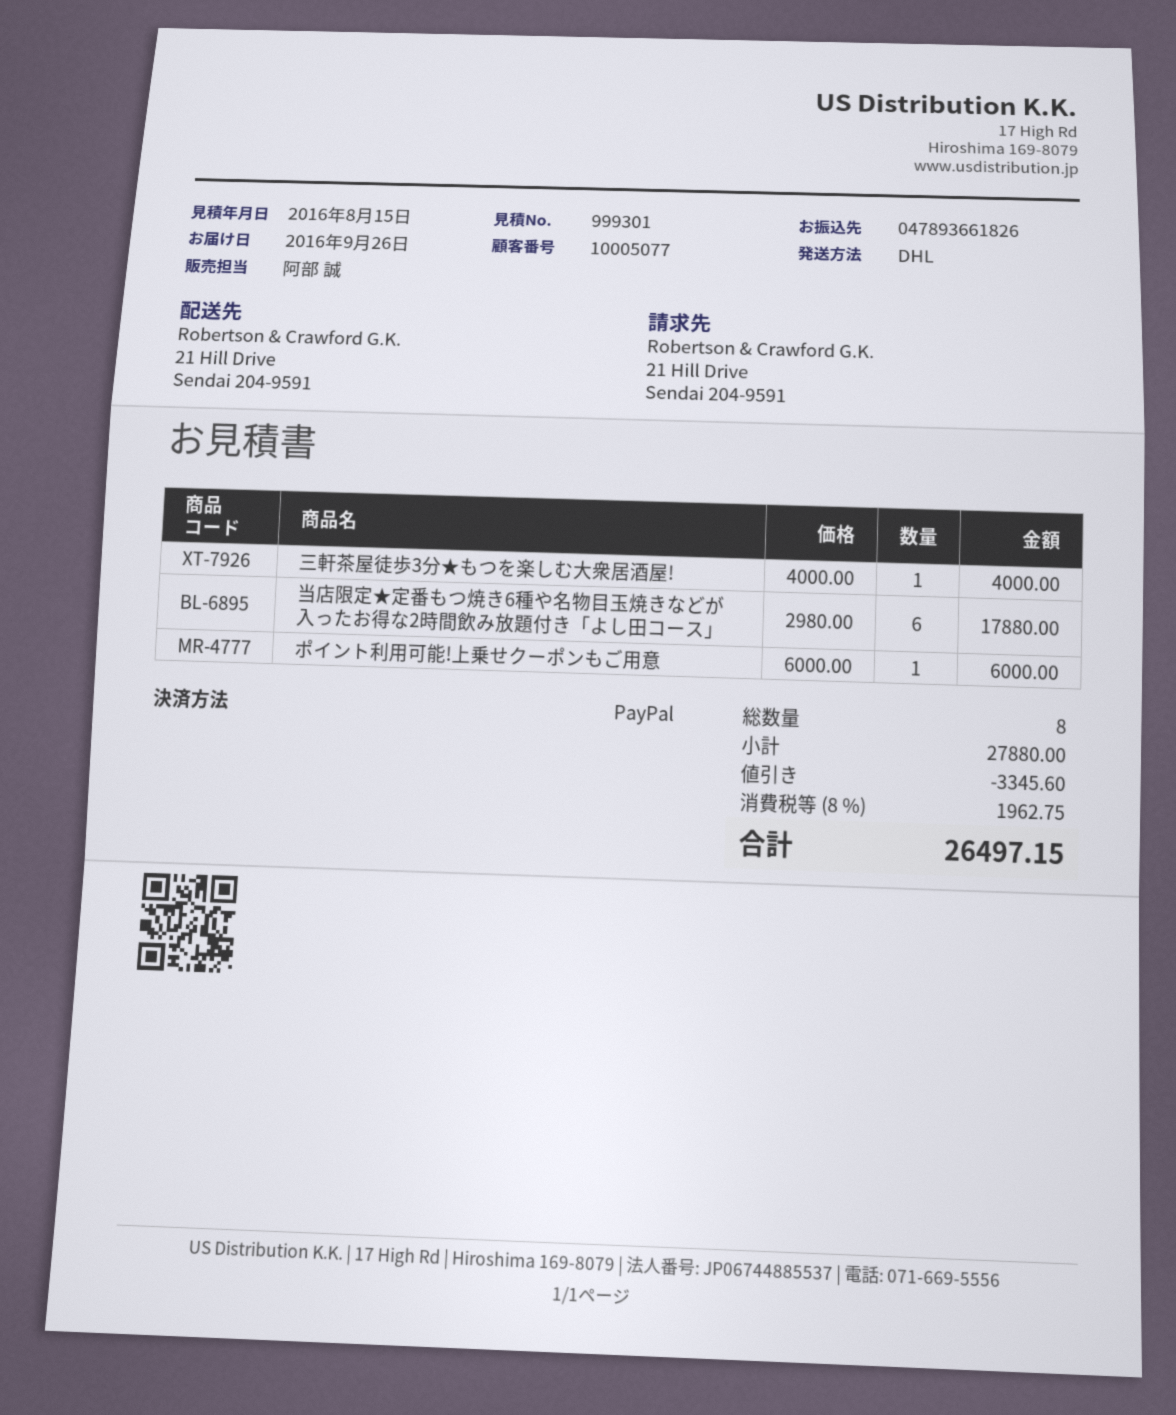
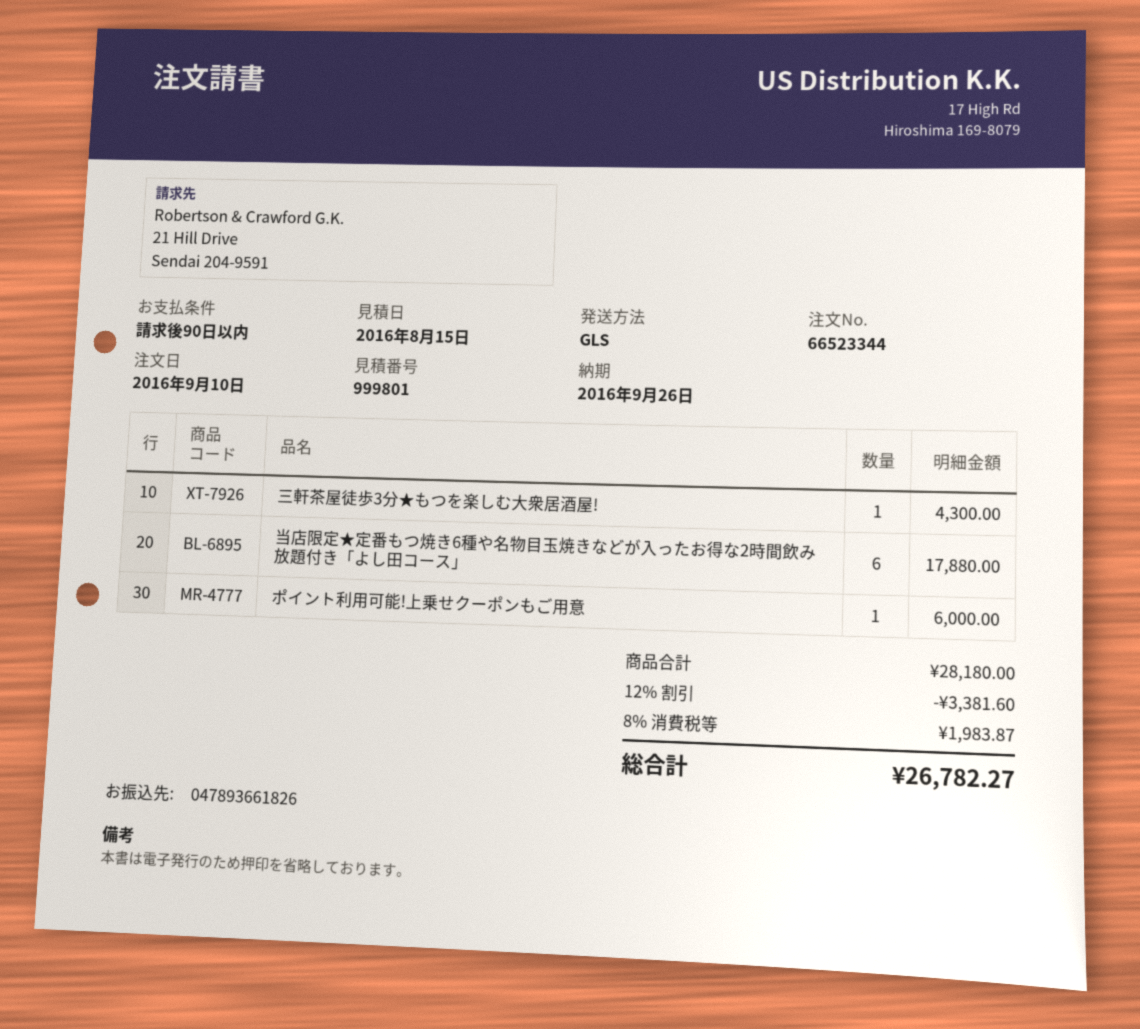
quote number: 999301 -> 999801
shipping method: DHL -> GLS
三軒茶屋徒歩3分★もつを楽しむ大衆居酒屋!: 1 for 4000.00 -> 1 for 4300.00
subtotal: 27880.00 -> 28180.00
discount: 3345.60 -> 3381.60
tax: 8% = 1962.75 -> 8% = 1983.87
total: 26497.15 -> 26782.27

